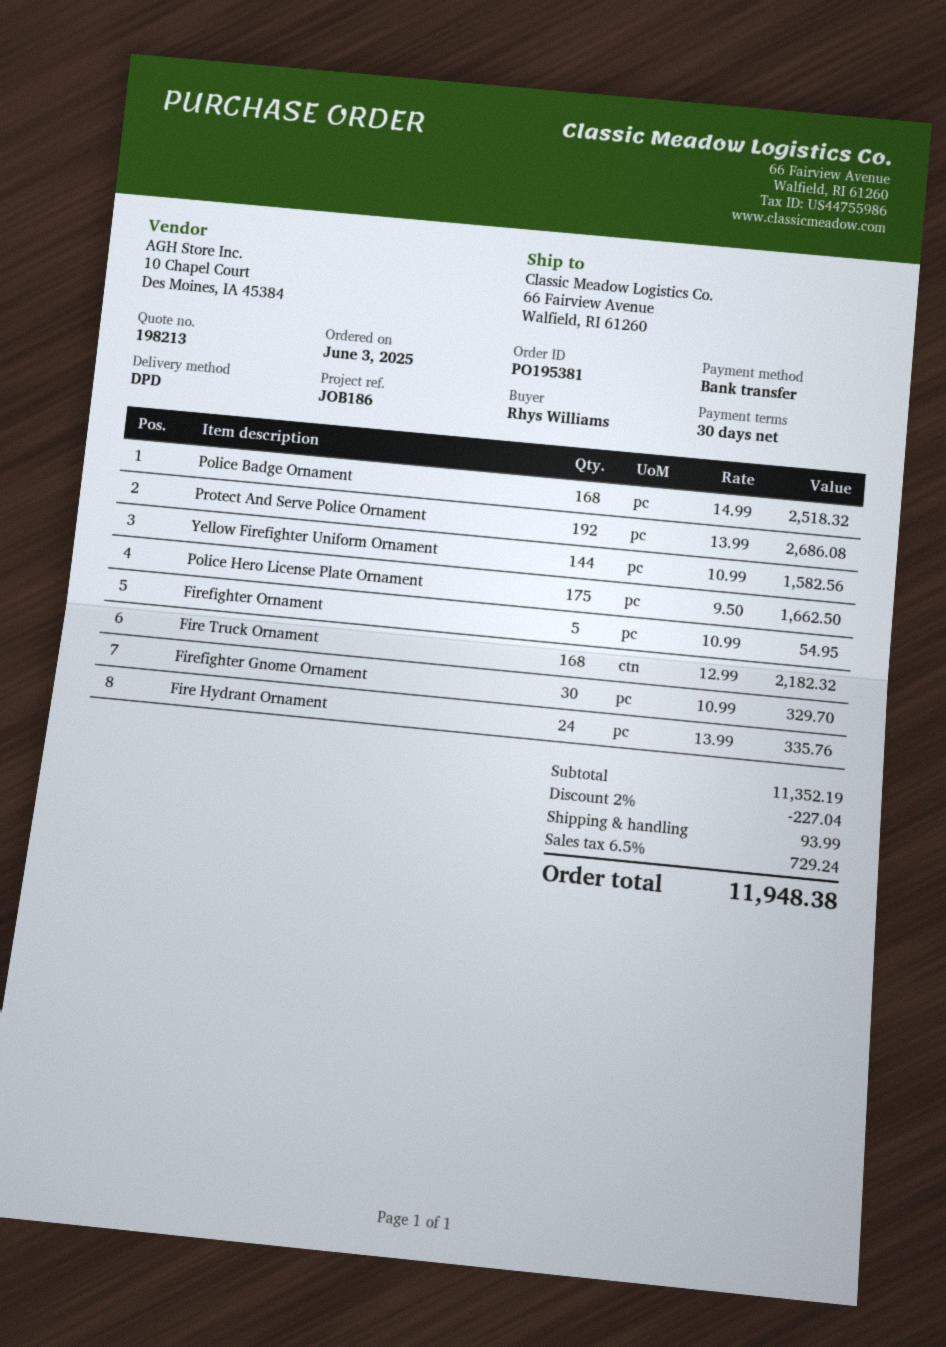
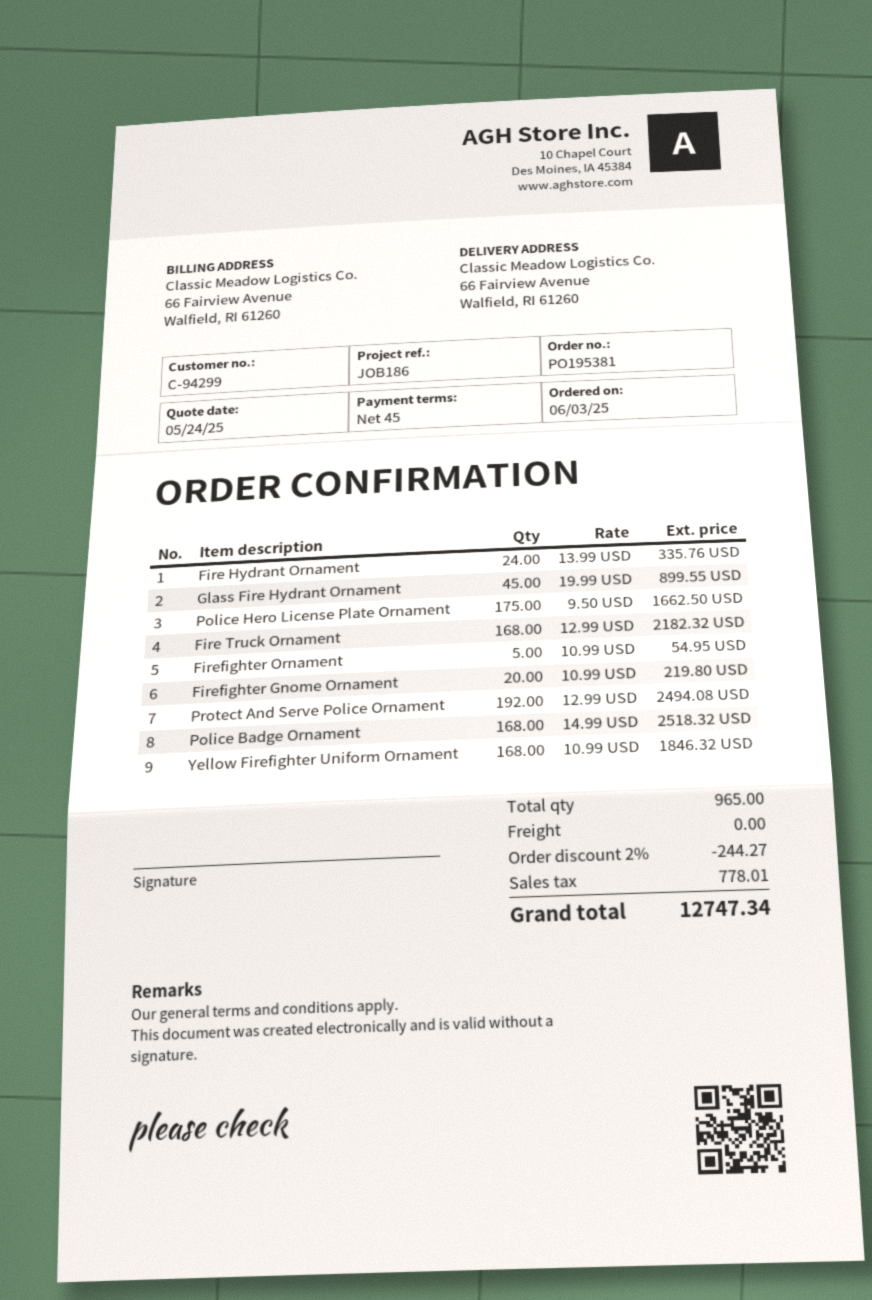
payment terms: 30 days -> 45 days
Protect And Serve Police Ornament: 192 x 13.99 = 2686.08 -> 192 x 12.99 = 2494.08
Yellow Firefighter Uniform Ornament: 144 x 10.99 = 1582.56 -> 168 x 10.99 = 1846.32
Firefighter Gnome Ornament: 30 x 10.99 = 329.70 -> 20 x 10.99 = 219.80
Glass Fire Hydrant Ornament: none -> 45 x 19.99 = 899.55
discount: 2% = 227.04 -> 2% = 244.27
shipping: 93.99 -> 0.00
tax: 729.24 -> 778.01
total: 11948.38 -> 12747.34

